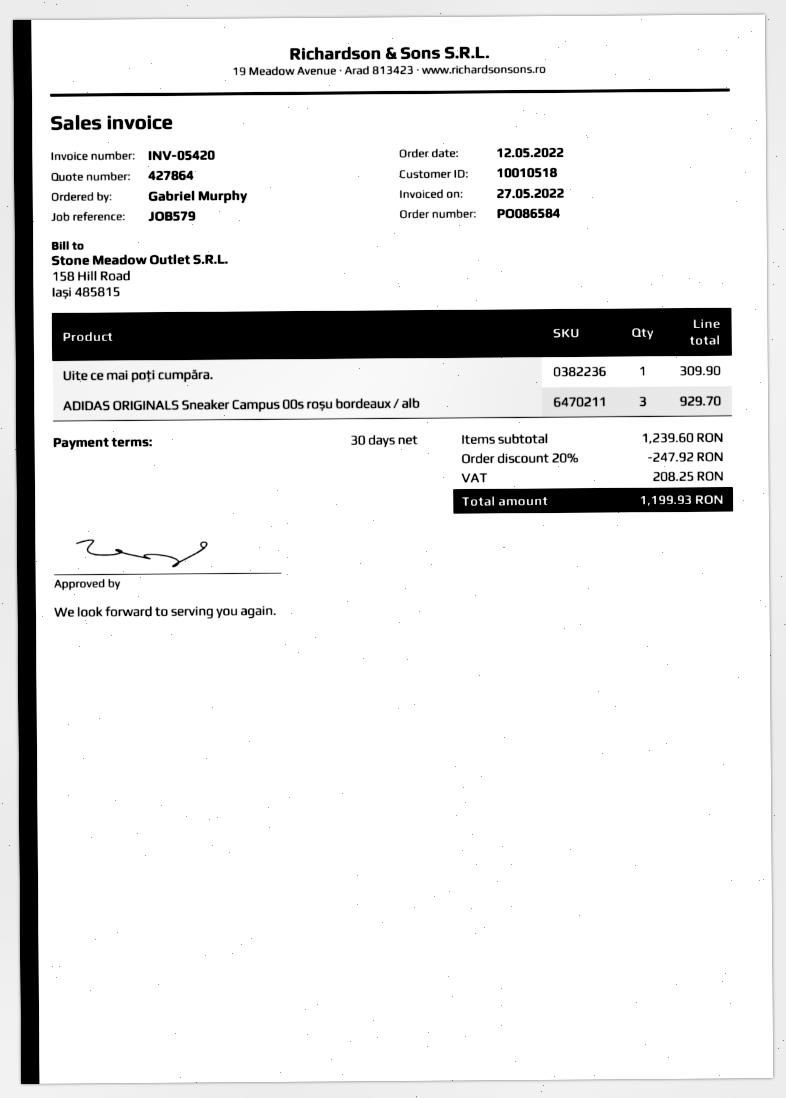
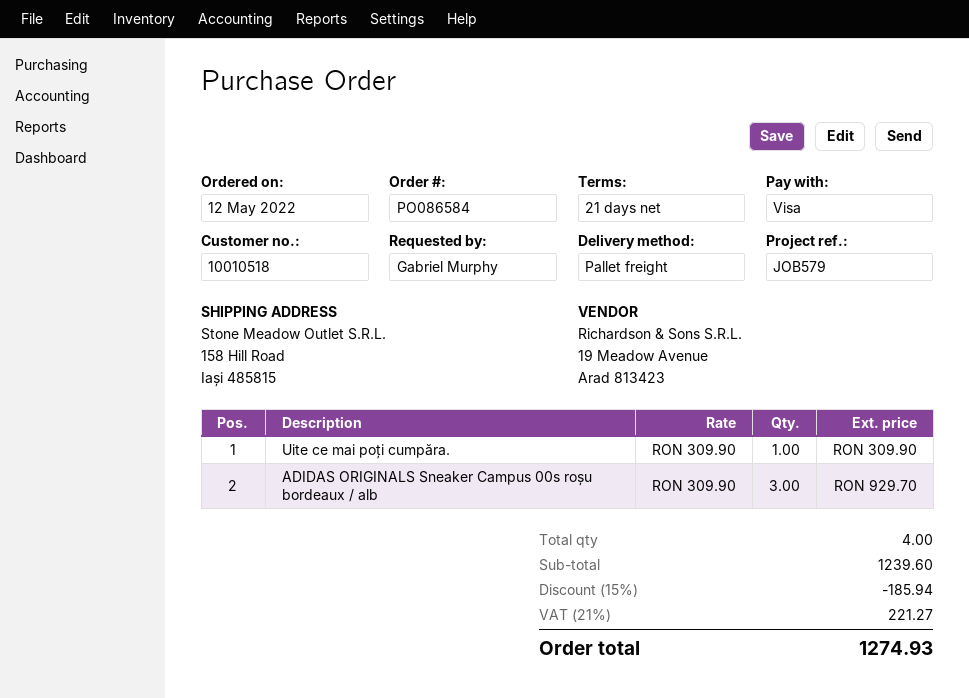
payment terms: 30 days -> 21 days
discount: 20% = 247.92 -> 15% = 185.94
tax: 208.25 -> 221.27
total: 1199.93 -> 1274.93

